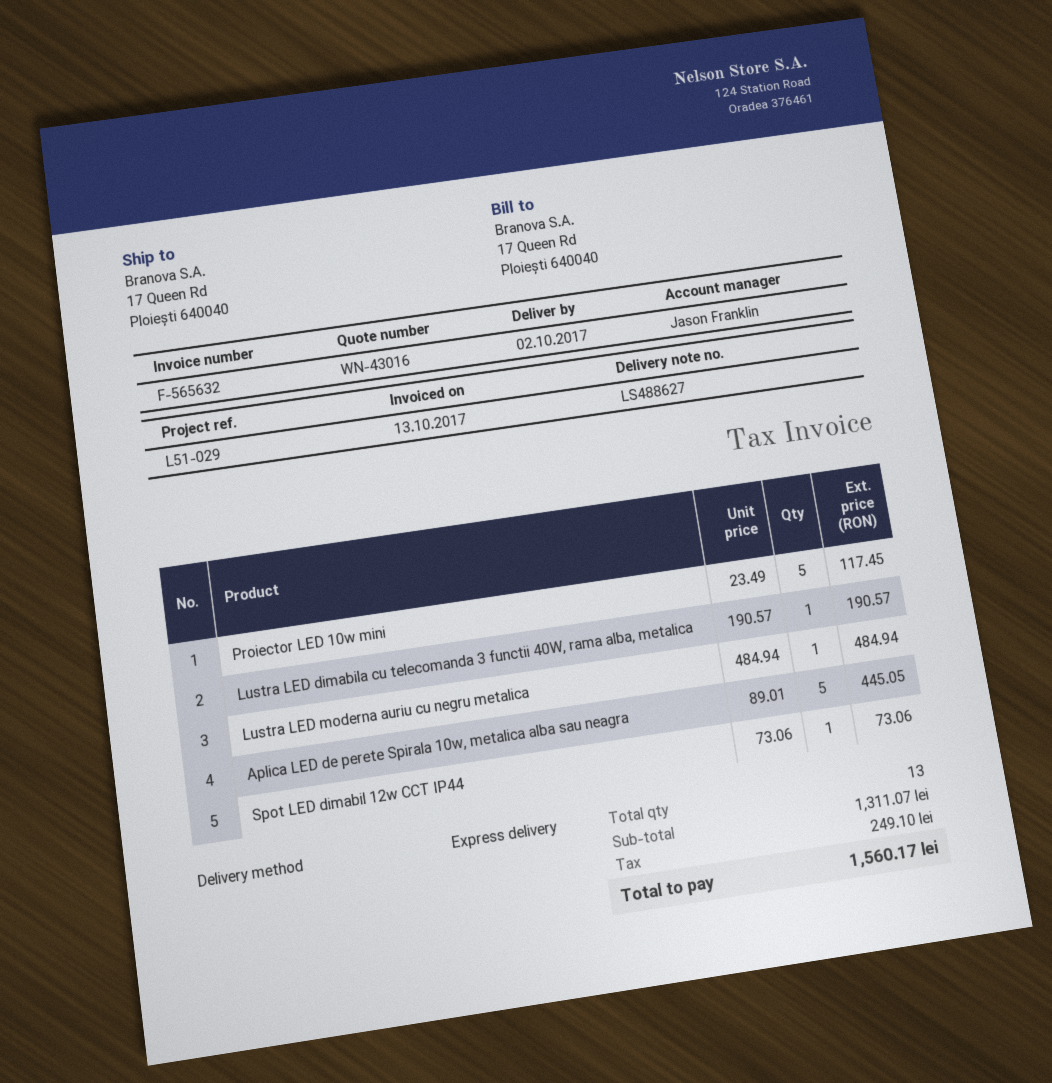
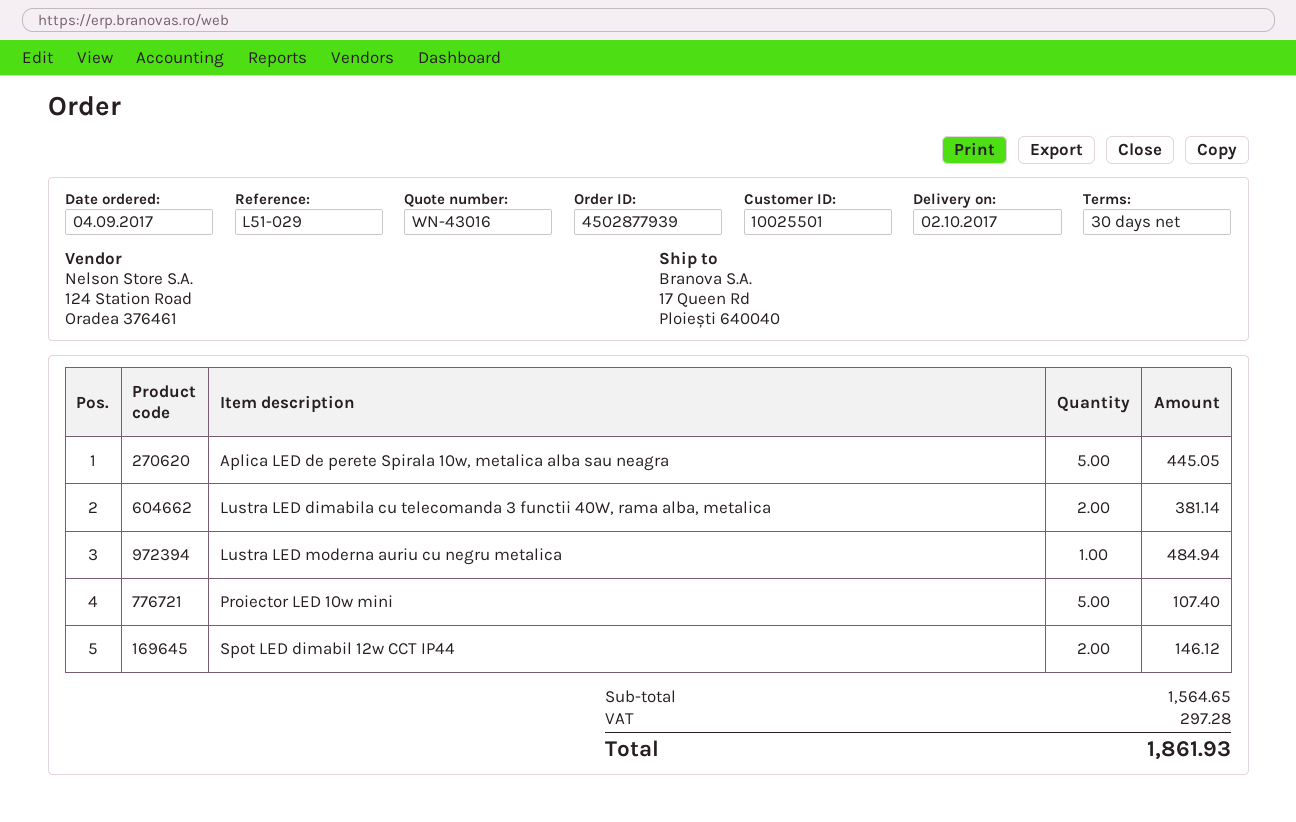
Proiector LED 10w mini: 5 for 117.45 -> 5 for 107.40
Lustra LED dimabila cu telecomanda 3 functii 40W, rama alba, metalica: 1 for 190.57 -> 2 for 381.14
Spot LED dimabil 12w CCT IP44: 1 for 73.06 -> 2 for 146.12
subtotal: 1311.07 -> 1564.65
tax: 249.10 -> 297.28
total: 1560.17 -> 1861.93

